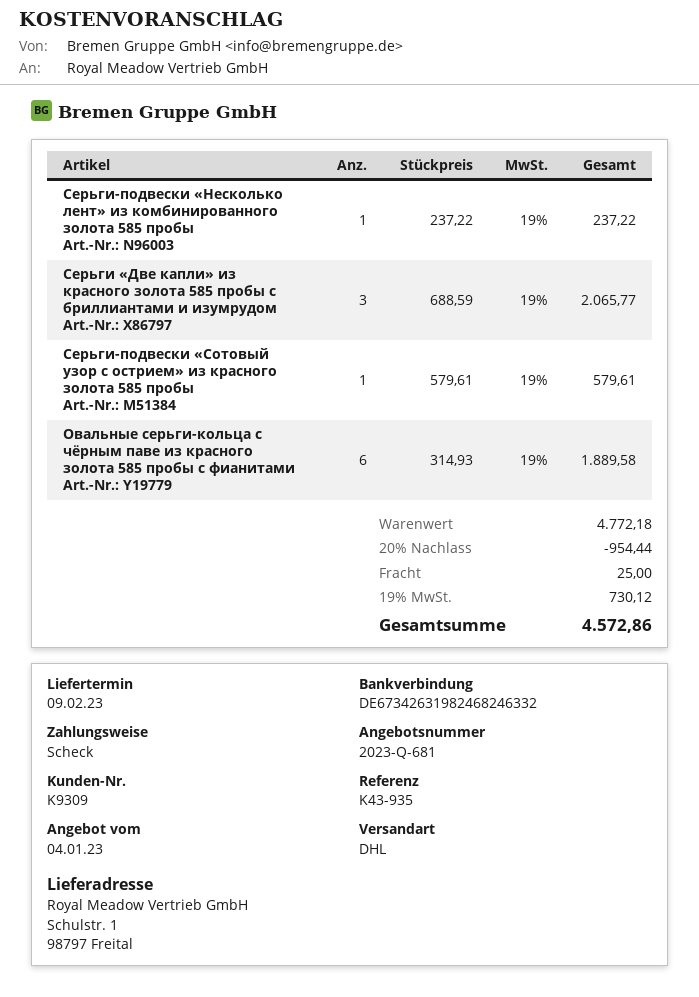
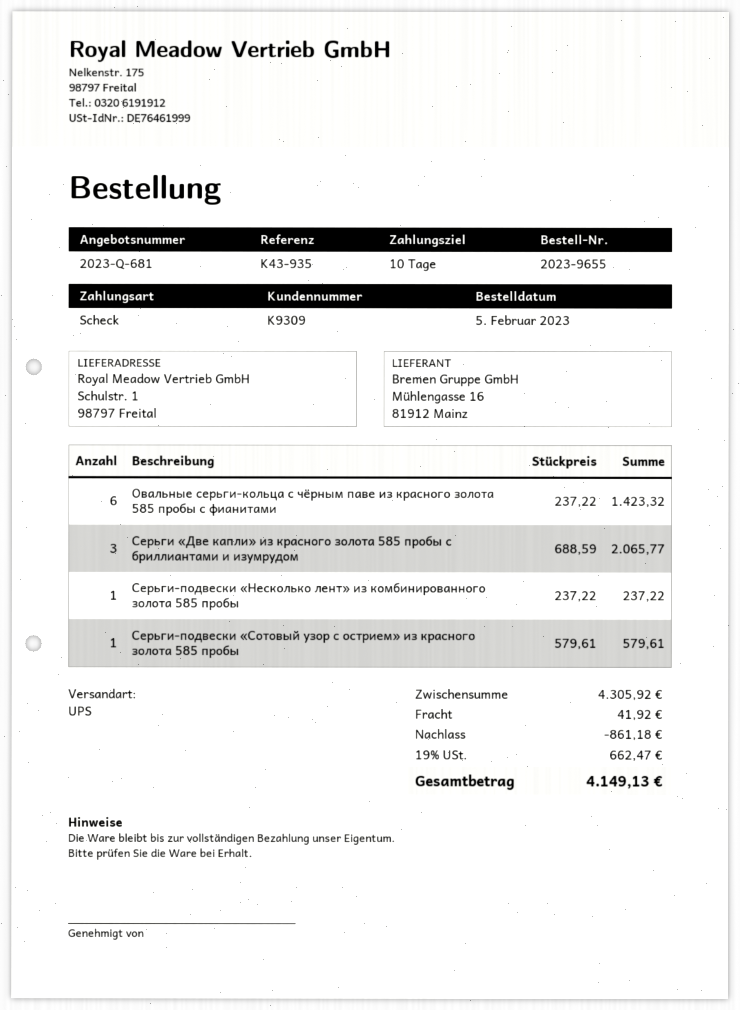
shipping method: DHL -> UPS
Овальные серьги-кольца с чёрным паве из красного золота 585 пробы с фианитами: 6 x 314.93 = 1889.58 -> 6 x 237.22 = 1423.32
subtotal: 4772.18 -> 4305.92
discount: 954.44 -> 861.18
shipping: 25.00 -> 41.92
tax: 19% = 730.12 -> 19% = 662.47
total: 4572.86 -> 4149.13

